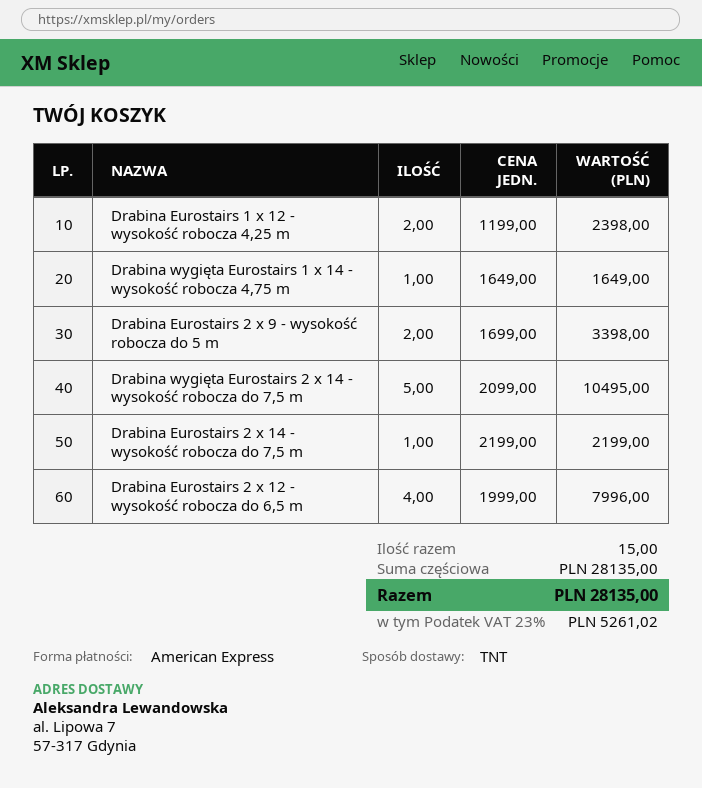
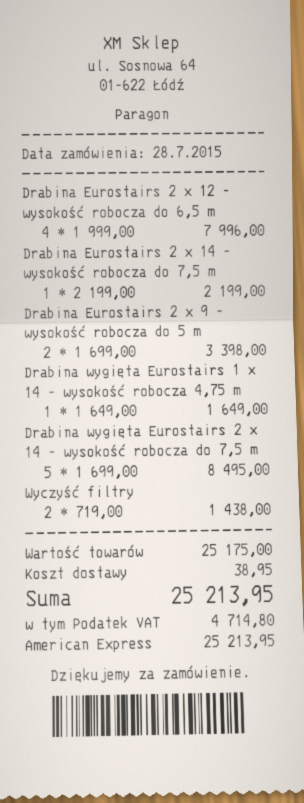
Drabina Eurostairs 1 x 12 - wysokość robocza 4,25 m: 2 x 1199.00 = 2398.00 -> none
Drabina wygięta Eurostairs 2 x 14 - wysokość robocza do 7,5 m: 5 x 2099.00 = 10495.00 -> 5 x 1699.00 = 8495.00
Wyczyść filtry: none -> 2 x 719.00 = 1438.00
subtotal: 28135.00 -> 25175.00
shipping: none -> 38.95
tax: 5261.02 -> 4714.80
total: 28135.00 -> 25213.95

